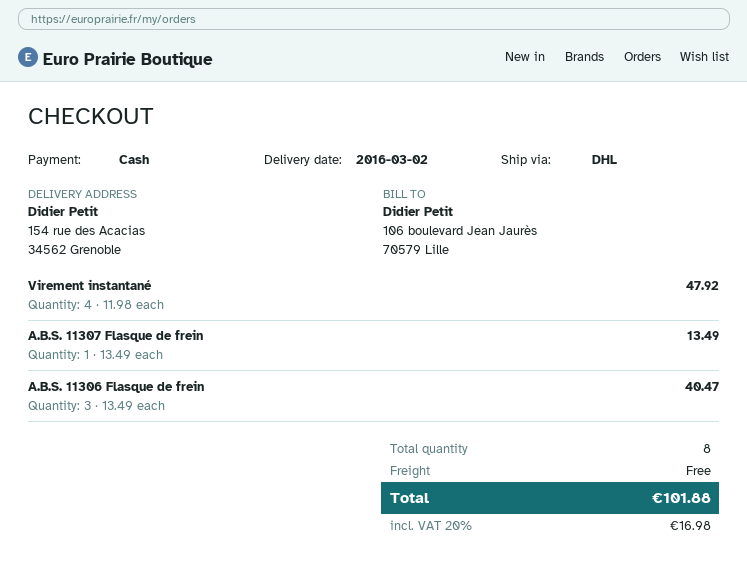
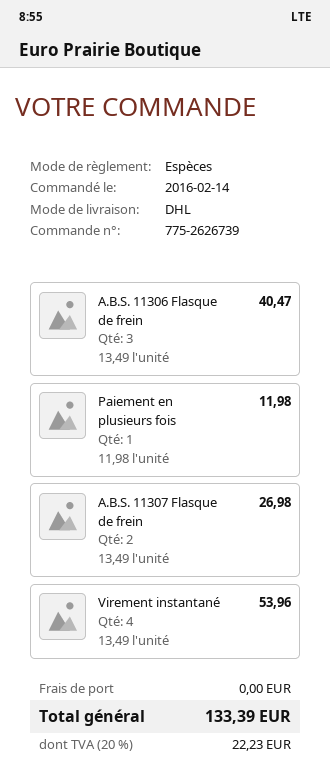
Virement instantané: 4 x 11.98 = 47.92 -> 4 x 13.49 = 53.96
A.B.S. 11307 Flasque de frein: 1 x 13.49 = 13.49 -> 2 x 13.49 = 26.98
Paiement en plusieurs fois: none -> 1 x 11.98 = 11.98
tax: 20% = 16.98 -> 20% = 22.23
total: 101.88 -> 133.39

